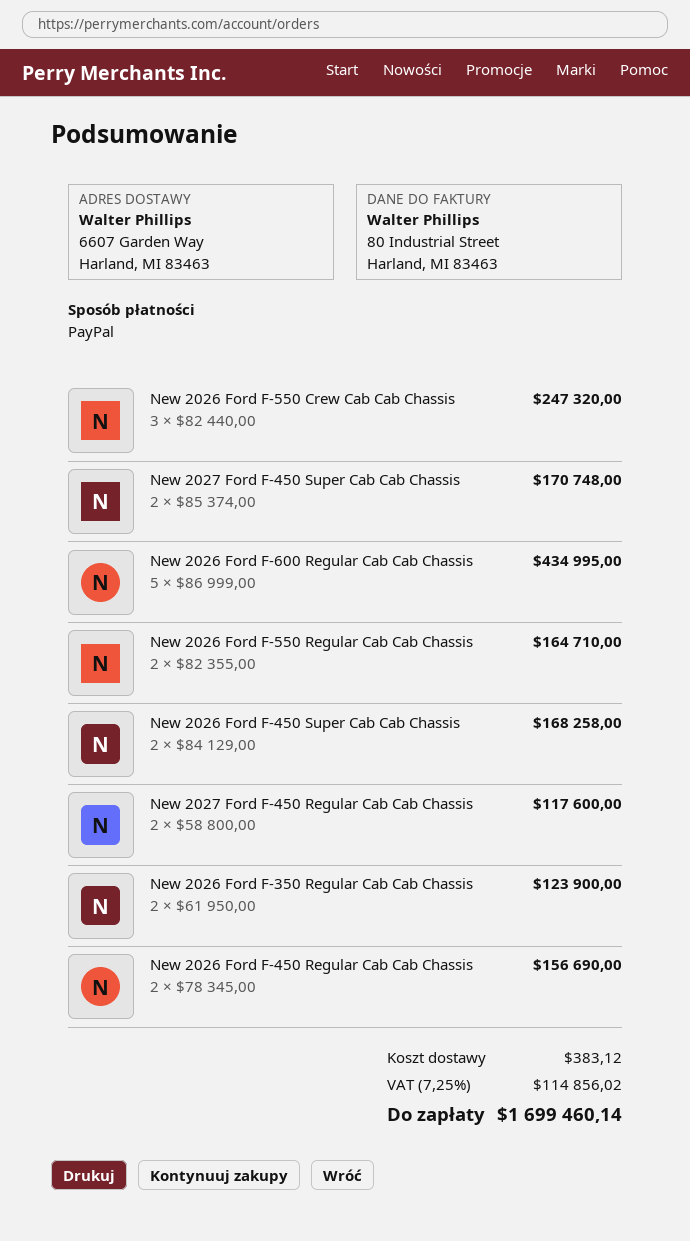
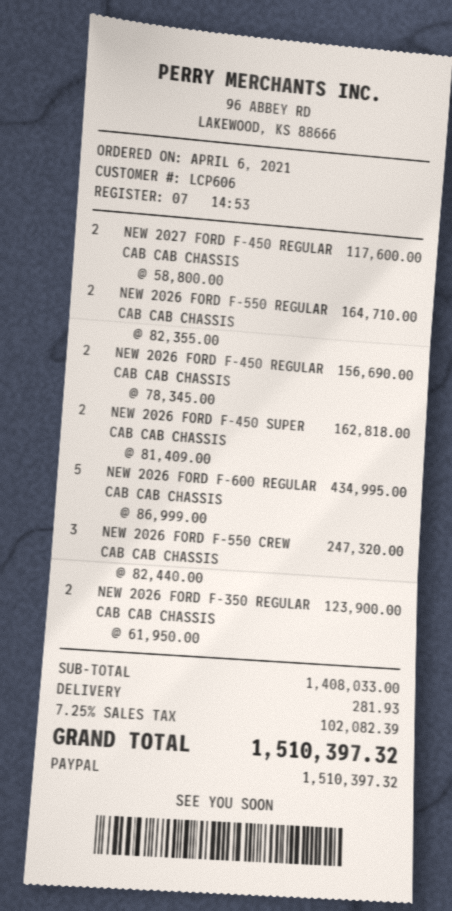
New 2027 Ford F-450 Super Cab Cab Chassis: 2 x 85374.00 = 170748.00 -> none
New 2026 Ford F-450 Super Cab Cab Chassis: 2 x 84129.00 = 168258.00 -> 2 x 81409.00 = 162818.00
shipping: 383.12 -> 281.93
tax: 7.25% = 114856.02 -> 7.25% = 102082.39
total: 1699460.14 -> 1510397.32

